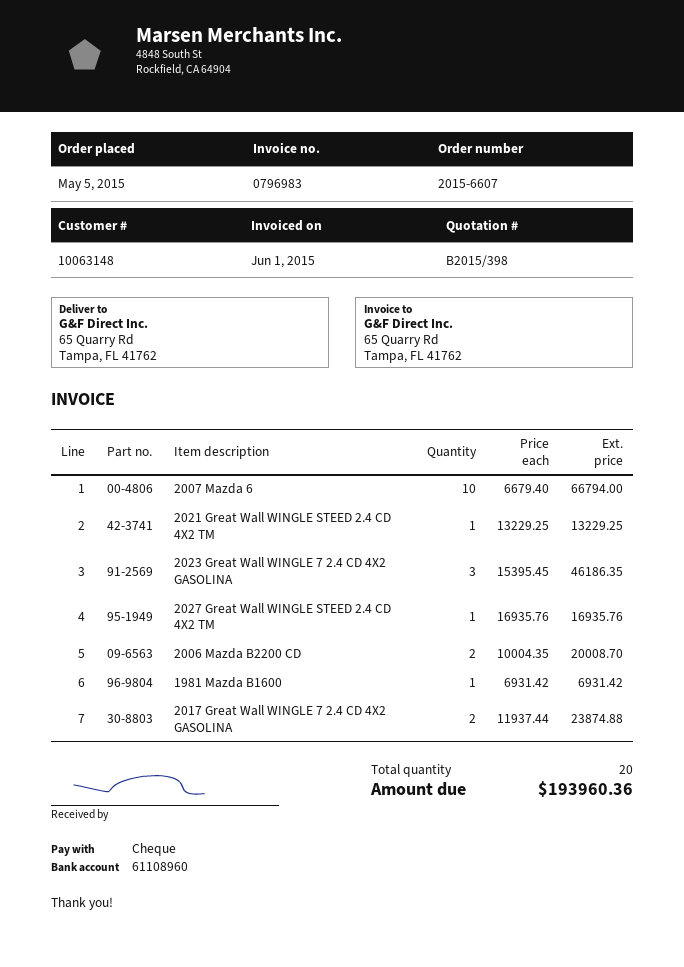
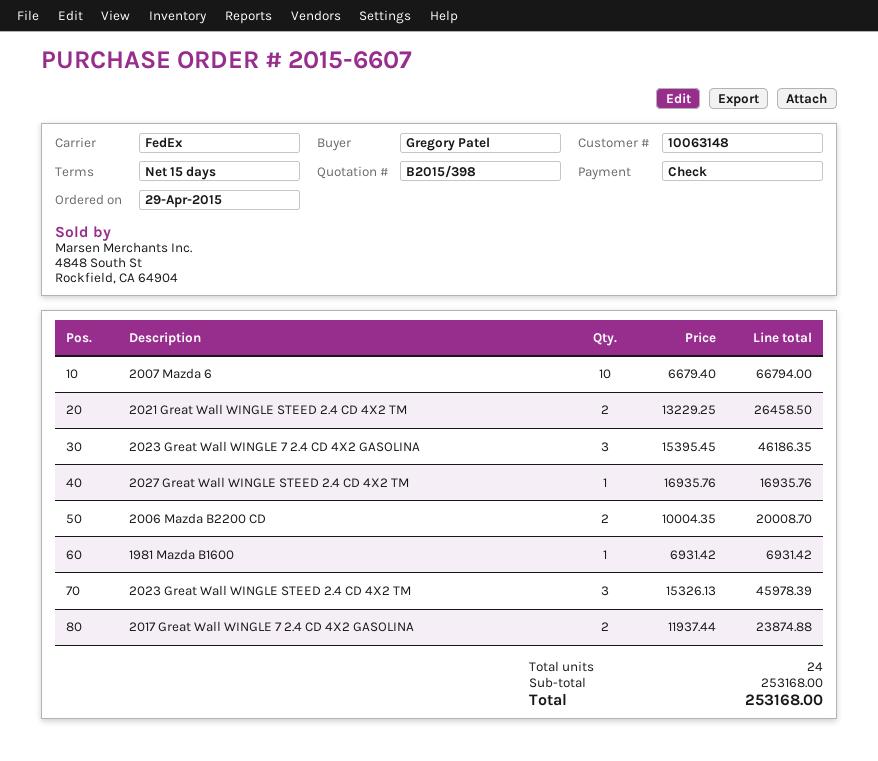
order date: 2015-05-05 -> 2015-04-29
2021 Great Wall WINGLE STEED 2.4 CD 4X2 TM: 1 x 13229.25 = 13229.25 -> 2 x 13229.25 = 26458.50
2023 Great Wall WINGLE STEED 2.4 CD 4X2 TM: none -> 3 x 15326.13 = 45978.39
total quantity: 20 -> 24
total: 193960.36 -> 253168.00

